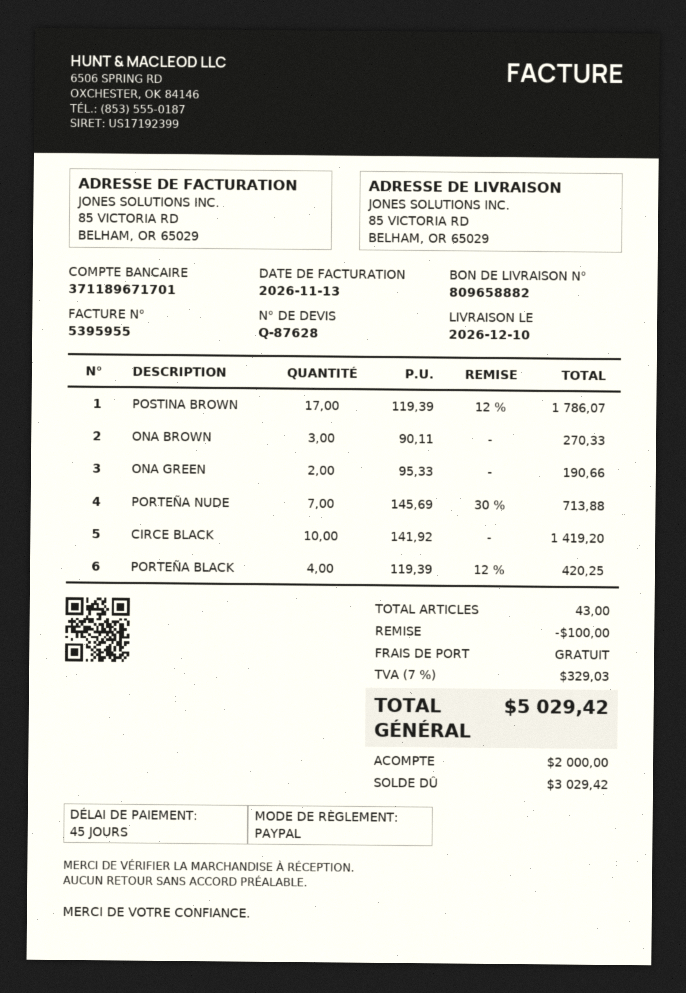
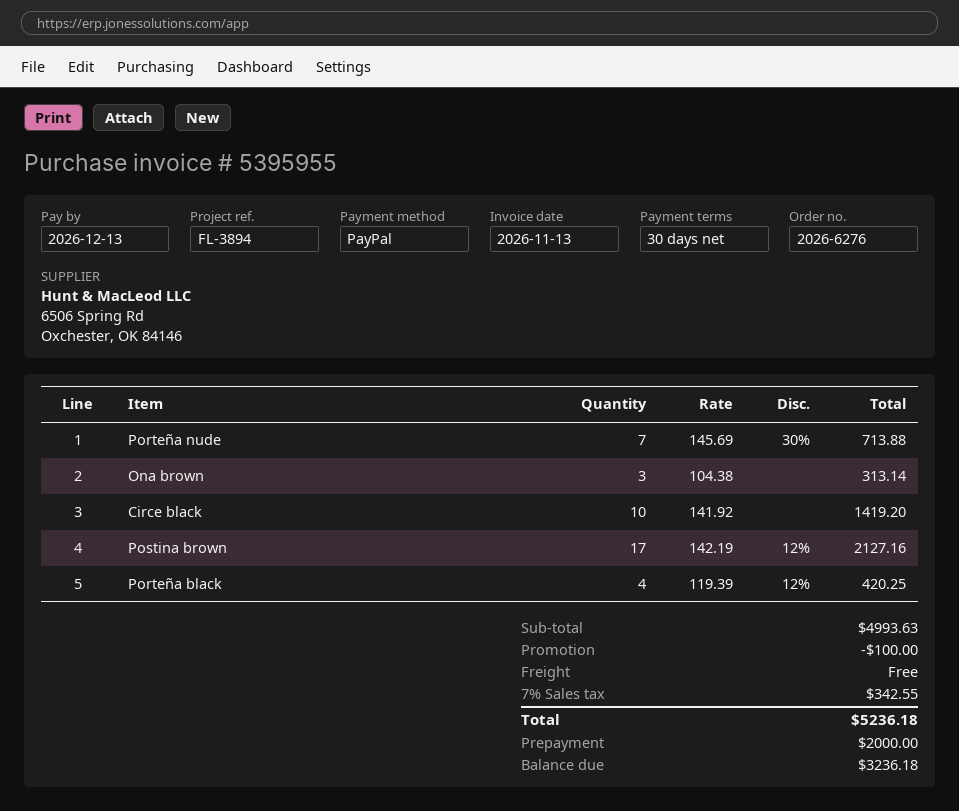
payment terms: 45 days -> 30 days
POSTINA BROWN: 17 x 119.39 - 12% = 1786.07 -> 17 x 142.19 - 12% = 2127.16
ONA BROWN: 3 x 90.11 = 270.33 -> 3 x 104.38 = 313.14
ONA GREEN: 2 x 95.33 = 190.66 -> none
tax: 7% = 329.03 -> 7% = 342.55
total: 5029.42 -> 5236.18
balance: 3029.42 -> 3236.18

